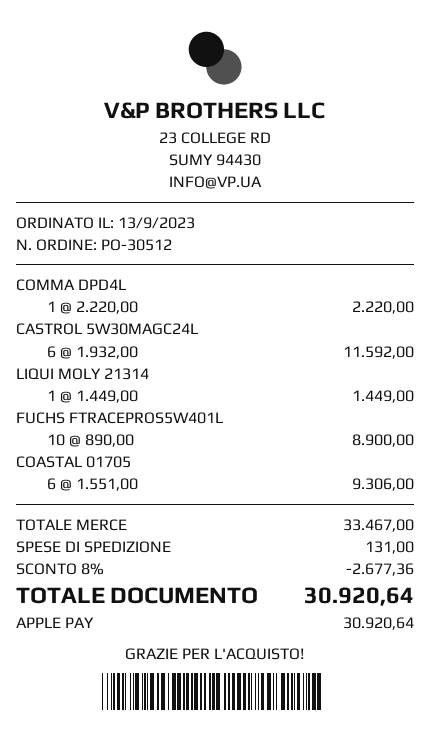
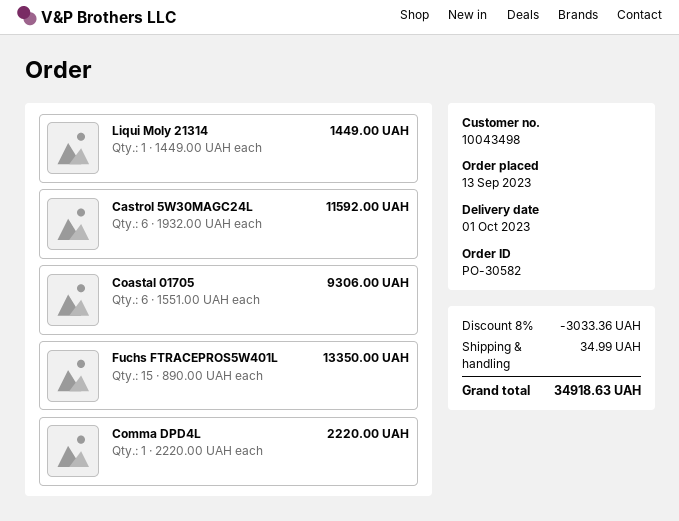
order number: PO-30512 -> PO-30582
FUCHS FTRACEPROS5W401L: 10 x 890.00 = 8900.00 -> 15 x 890.00 = 13350.00
discount: 8% = 2677.36 -> 8% = 3033.36
shipping: 131.00 -> 34.99
total: 30920.64 -> 34918.63

